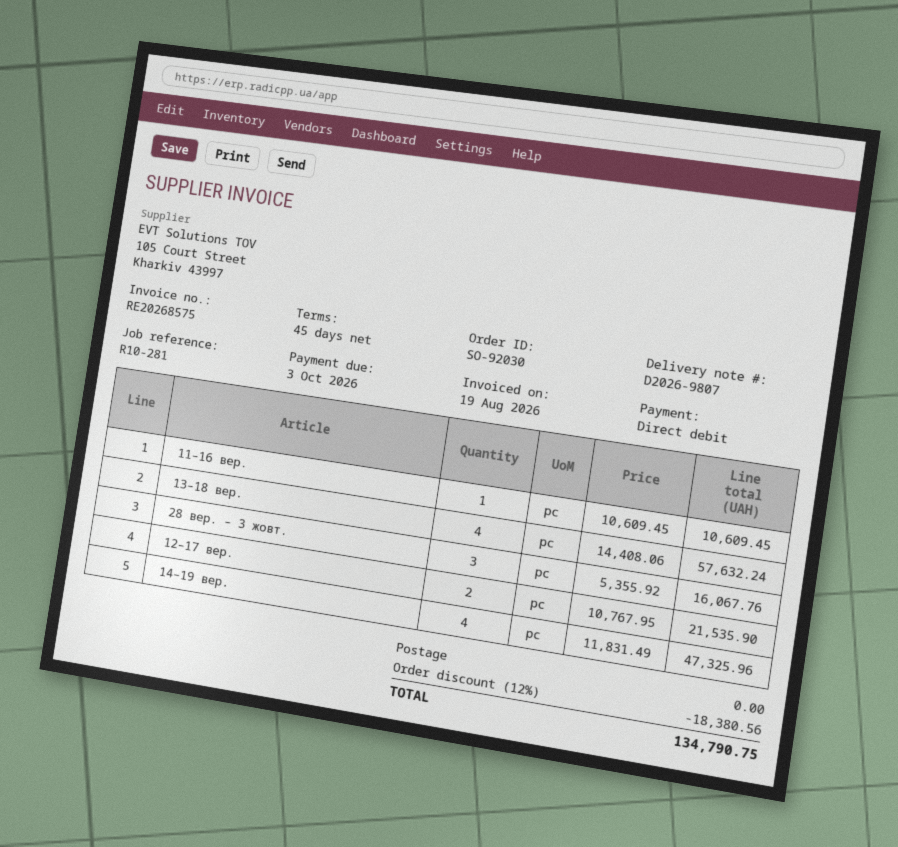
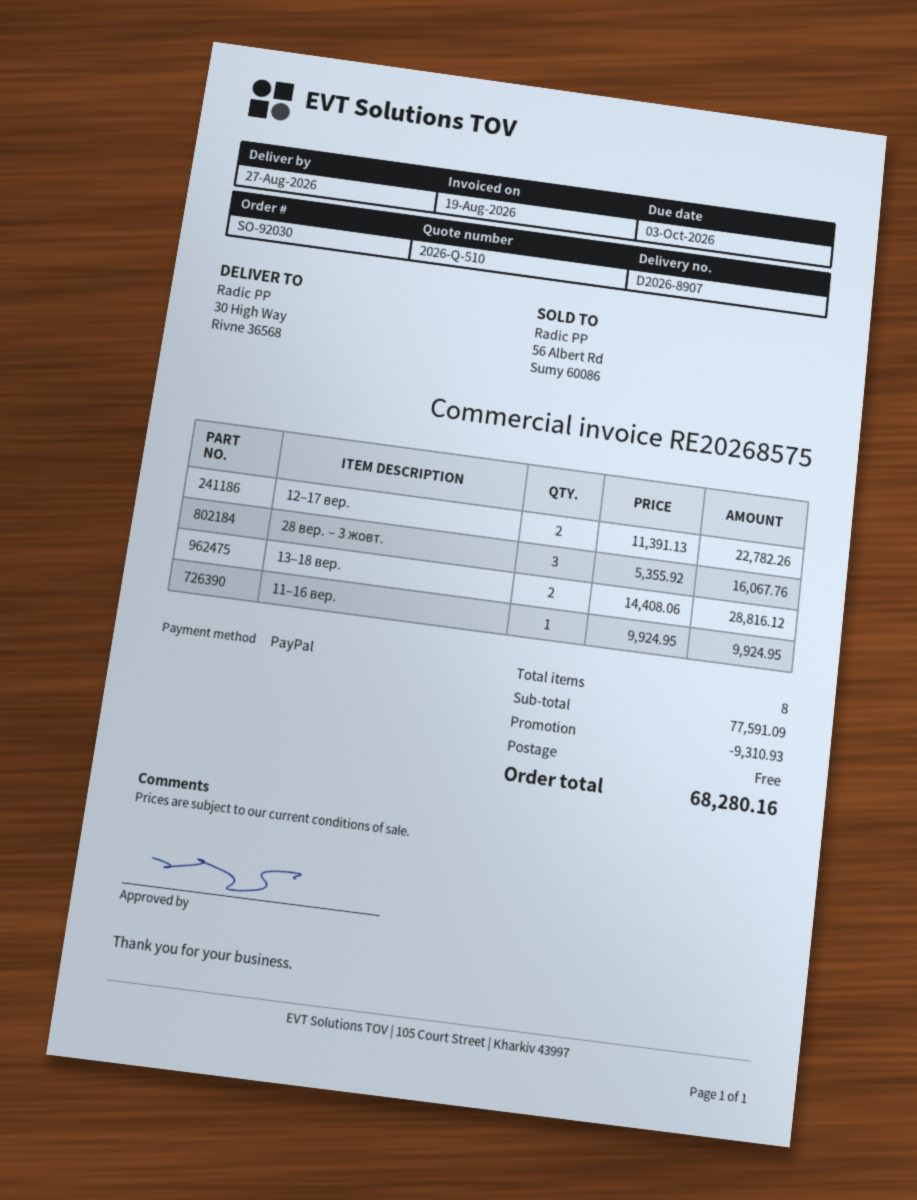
delivery note number: D2026-9807 -> D2026-8907
payment method: direct debit -> PayPal
11–16 вер.: 1 x 10609.45 = 10609.45 -> 1 x 9924.95 = 9924.95
13–18 вер.: 4 x 14408.06 = 57632.24 -> 2 x 14408.06 = 28816.12
12–17 вер.: 2 x 10767.95 = 21535.90 -> 2 x 11391.13 = 22782.26
14–19 вер.: 4 x 11831.49 = 47325.96 -> none
discount: 18380.56 -> 9310.93
total: 134790.75 -> 68280.16

